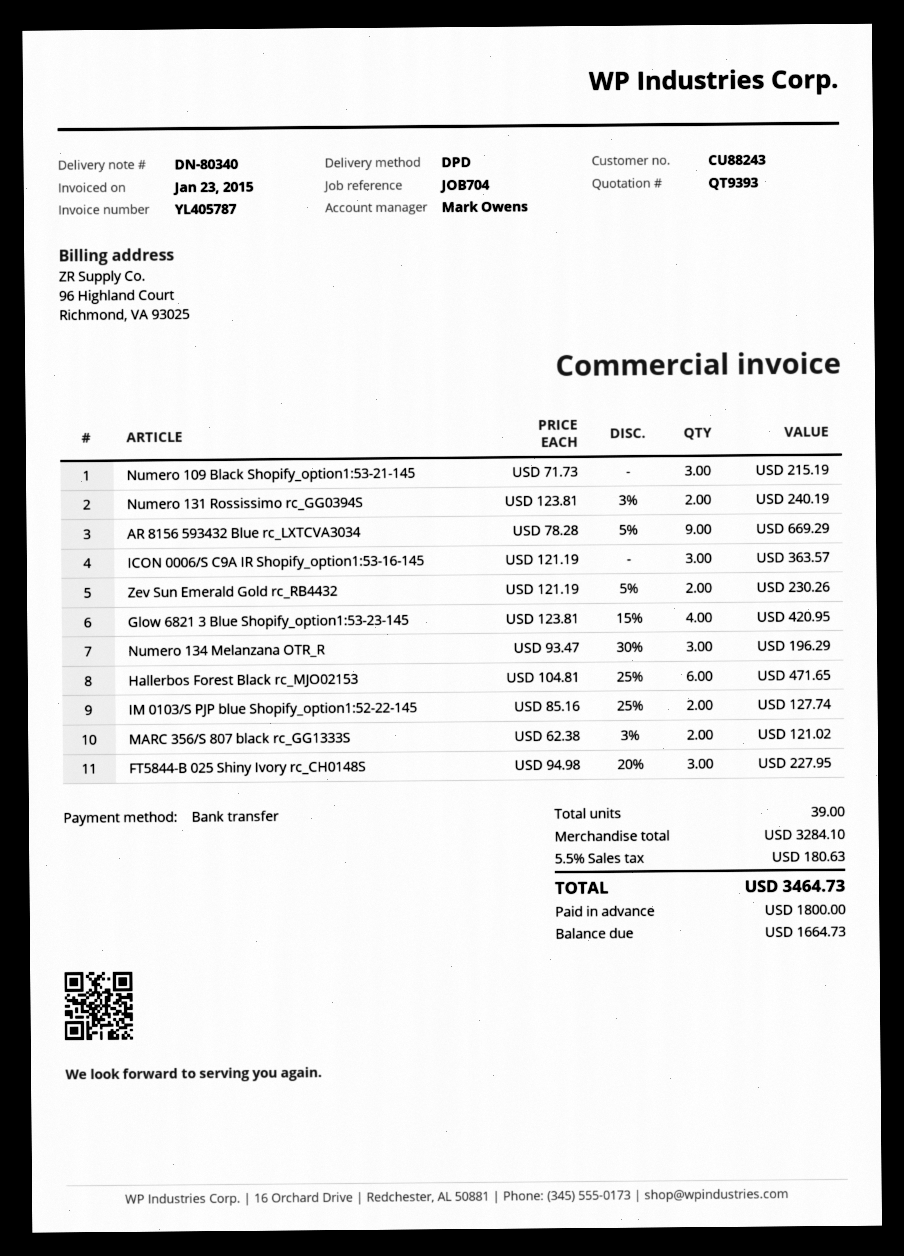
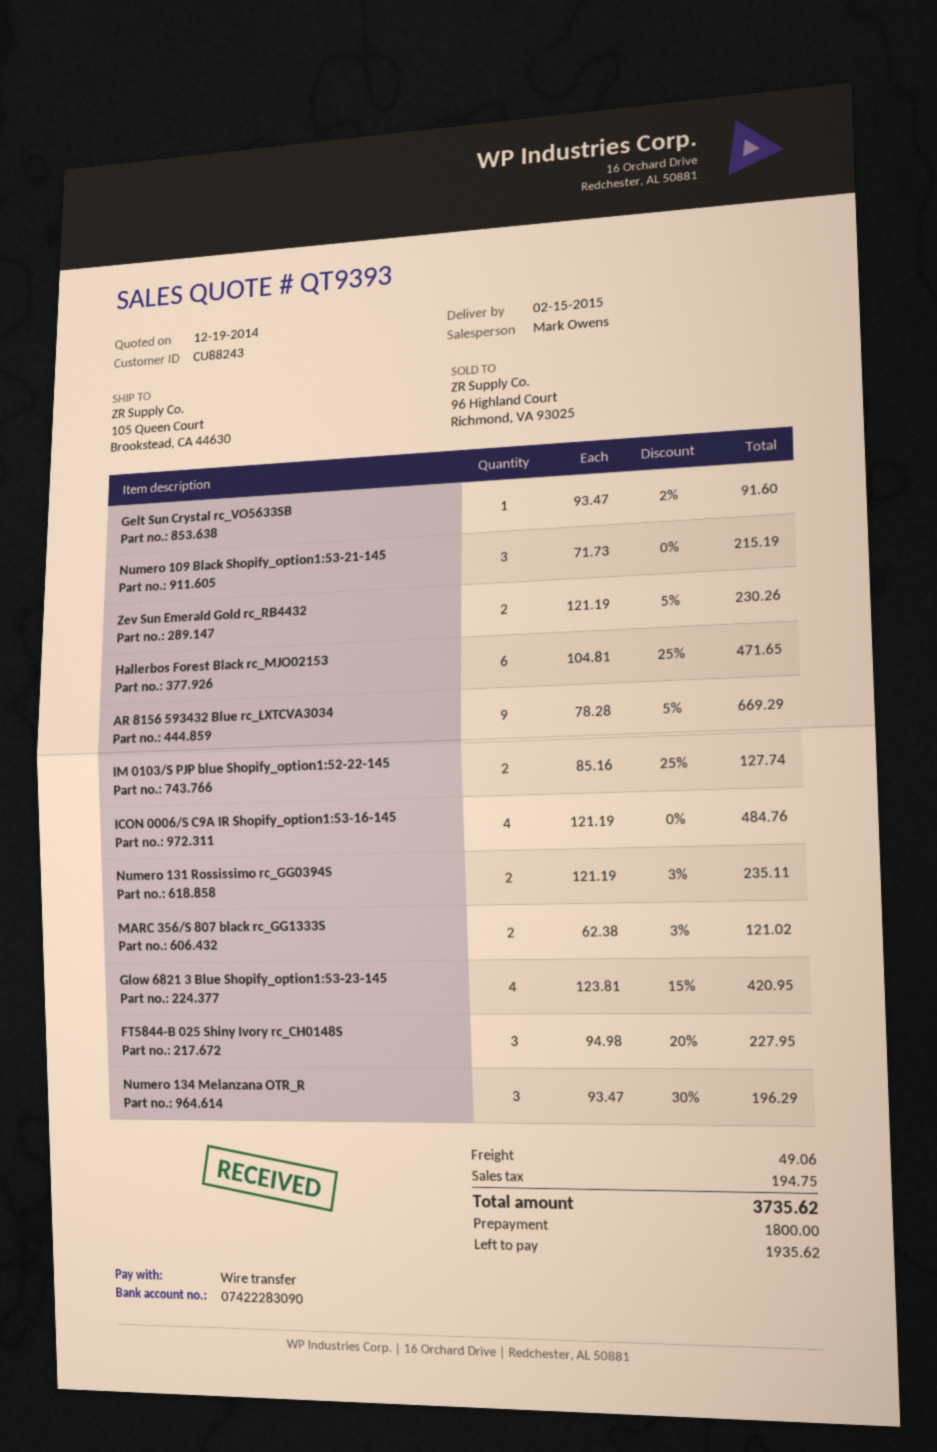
Numero 131 Rossissimo rc_GG0394S: 2 x 123.81 - 3% = 240.19 -> 2 x 121.19 - 3% = 235.11
ICON 0006/S C9A IR Shopify_option1:53-16-145: 3 x 121.19 = 363.57 -> 4 x 121.19 = 484.76
Gelt Sun Crystal rc_VO5633SB: none -> 1 x 93.47 - 2% = 91.60
shipping: none -> 49.06
tax: 180.63 -> 194.75
total: 3464.73 -> 3735.62
balance: 1664.73 -> 1935.62

